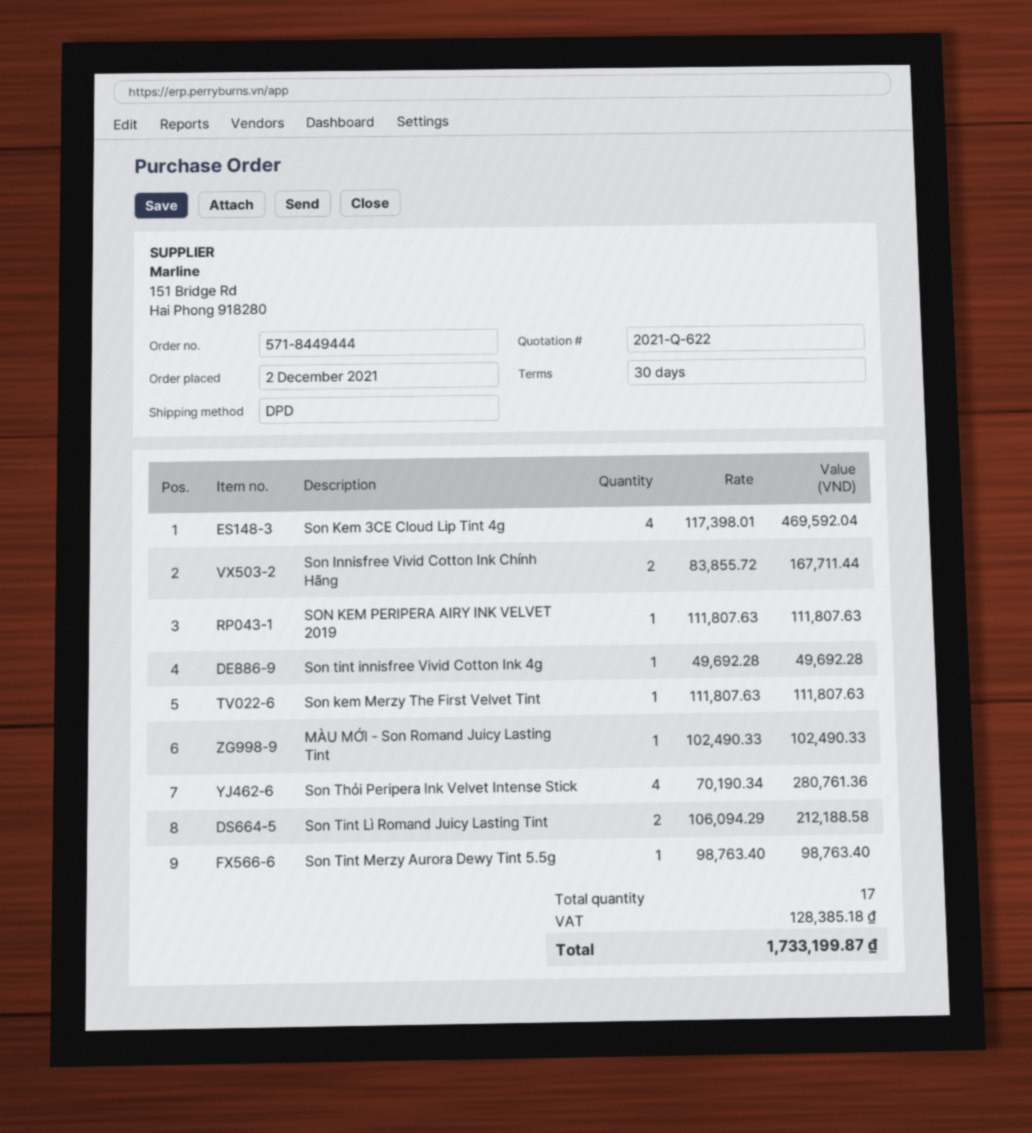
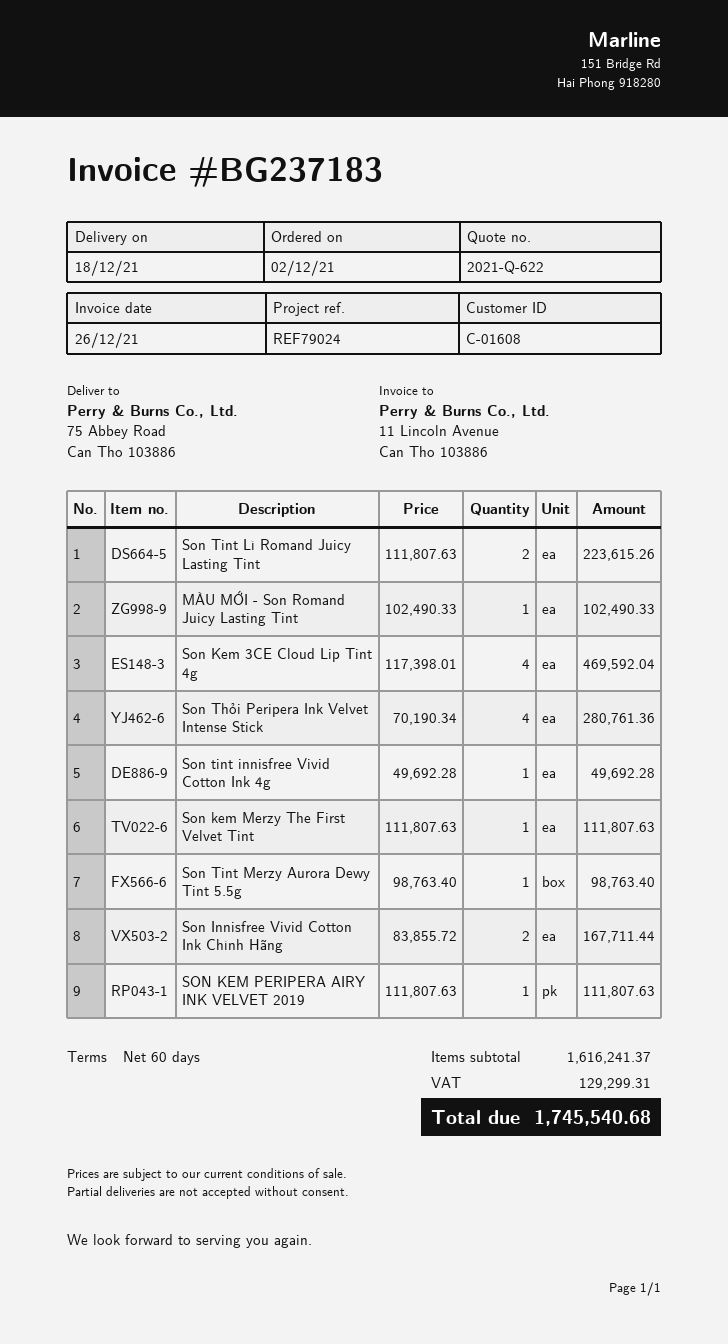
payment terms: 30 days -> 60 days
Son Tint Lì Romand Juicy Lasting Tint: 2 x 106094.29 = 212188.58 -> 2 x 111807.63 = 223615.26
tax: 128385.18 -> 129299.31
total: 1733199.87 -> 1745540.68

